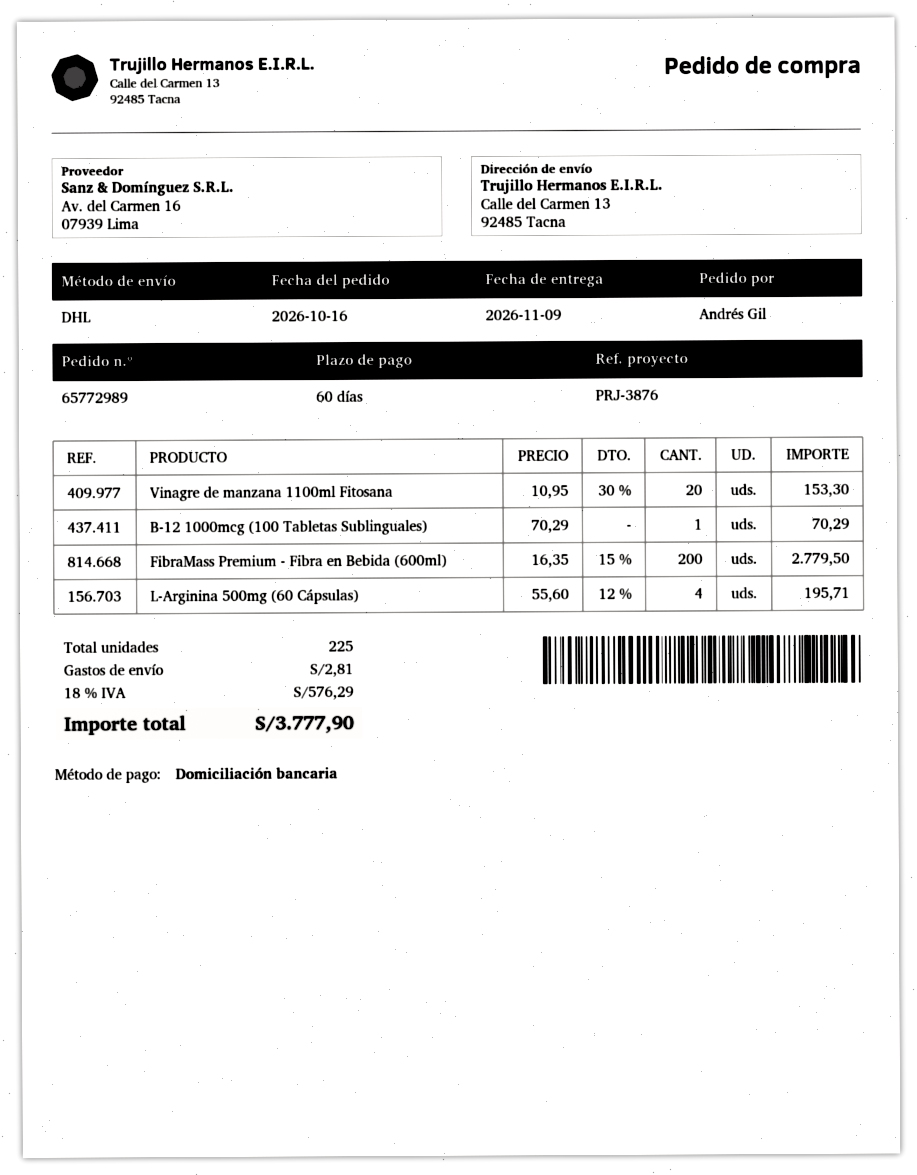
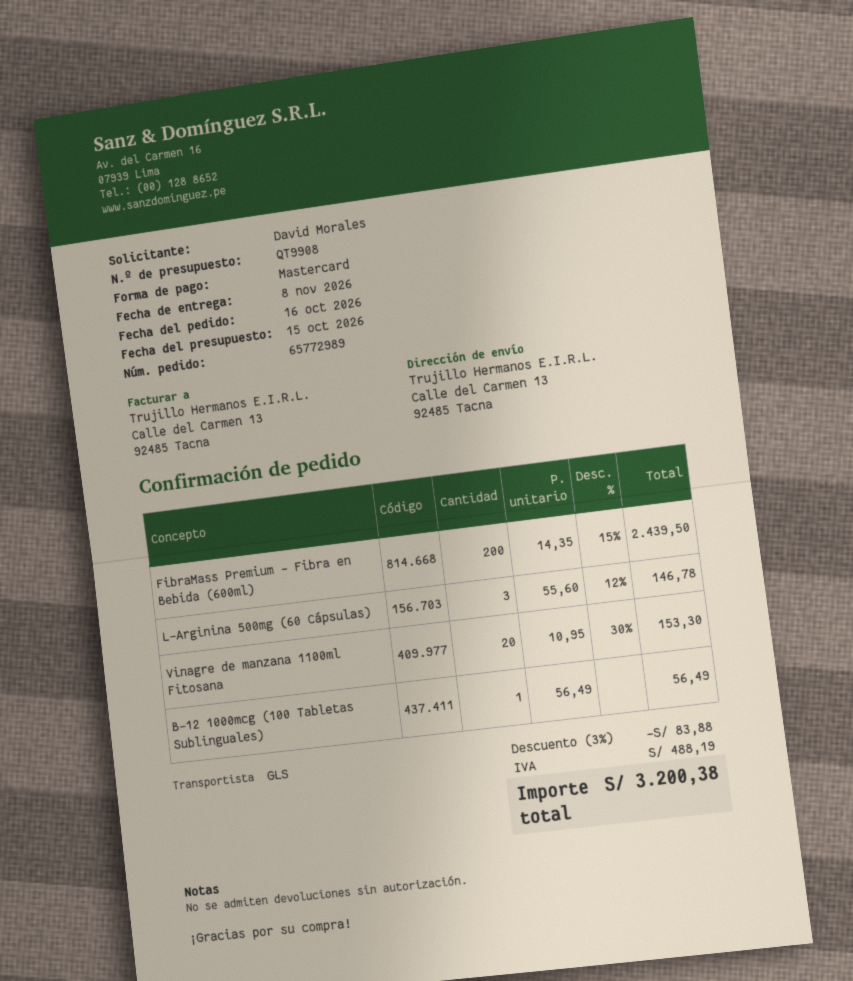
delivery date: 2026-11-09 -> 2026-11-08
ordered by: Andrés Gil -> David Morales
payment method: direct debit -> Mastercard
shipping method: DHL -> GLS
B-12 1000mcg (100 Tabletas Sublinguales): 1 x 70.29 = 70.29 -> 1 x 56.49 = 56.49
FibraMass Premium - Fibra en Bebida (600ml): 200 x 16.35 - 15% = 2779.50 -> 200 x 14.35 - 15% = 2439.50
L-Arginina 500mg (60 Cápsulas): 4 x 55.60 - 12% = 195.71 -> 3 x 55.60 - 12% = 146.78
discount: none -> 3% = 83.88
shipping: 2.81 -> none
tax: 576.29 -> 488.19
total: 3777.90 -> 3200.38

